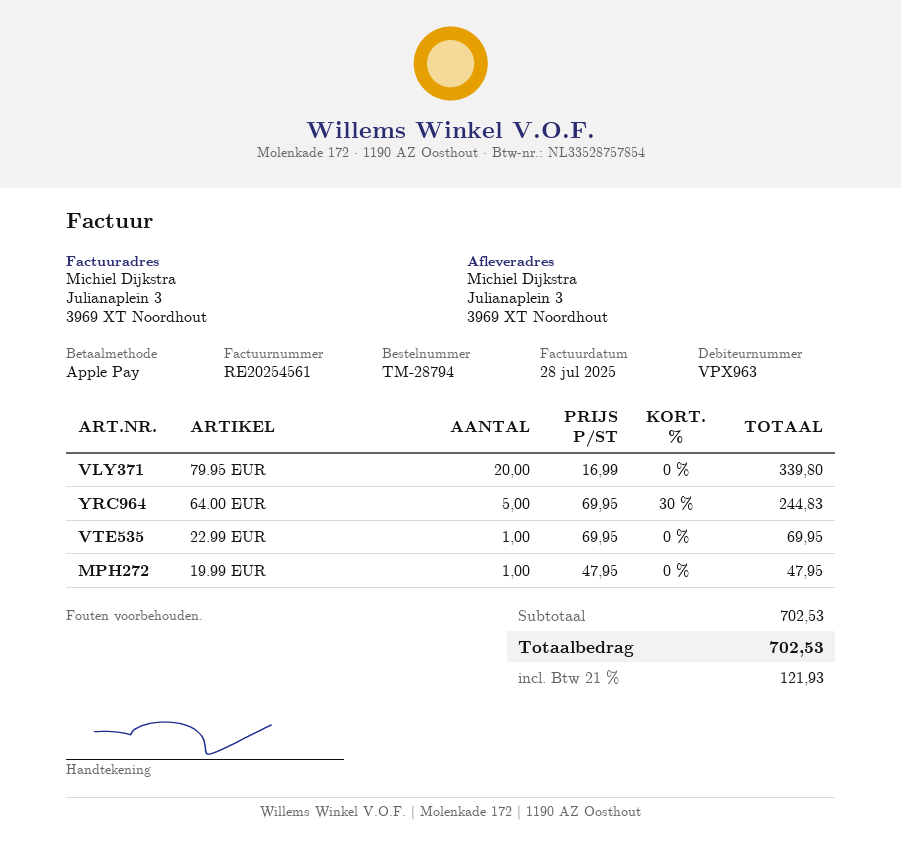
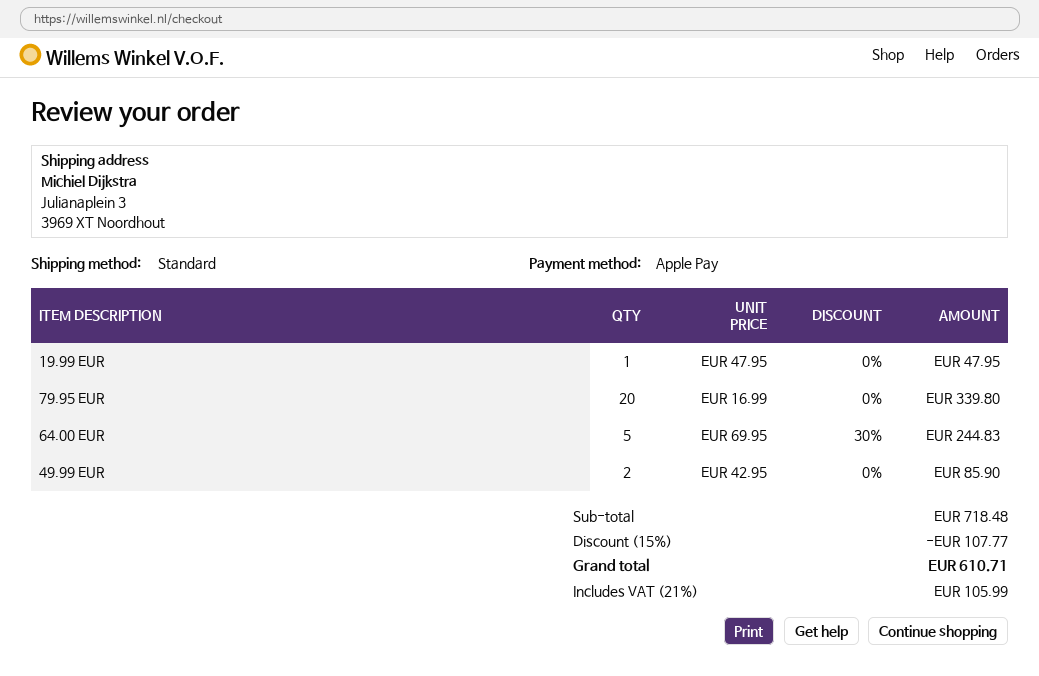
22.99 EUR: 1 x 69.95 = 69.95 -> none
49.99 EUR: none -> 2 x 42.95 = 85.90
subtotal: 702.53 -> 718.48
discount: none -> 15% = 107.77
tax: 21% = 121.93 -> 21% = 105.99
total: 702.53 -> 610.71

